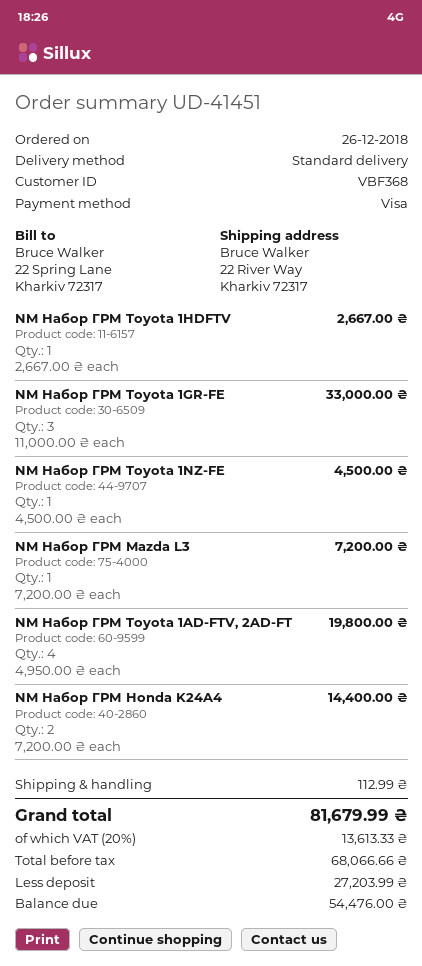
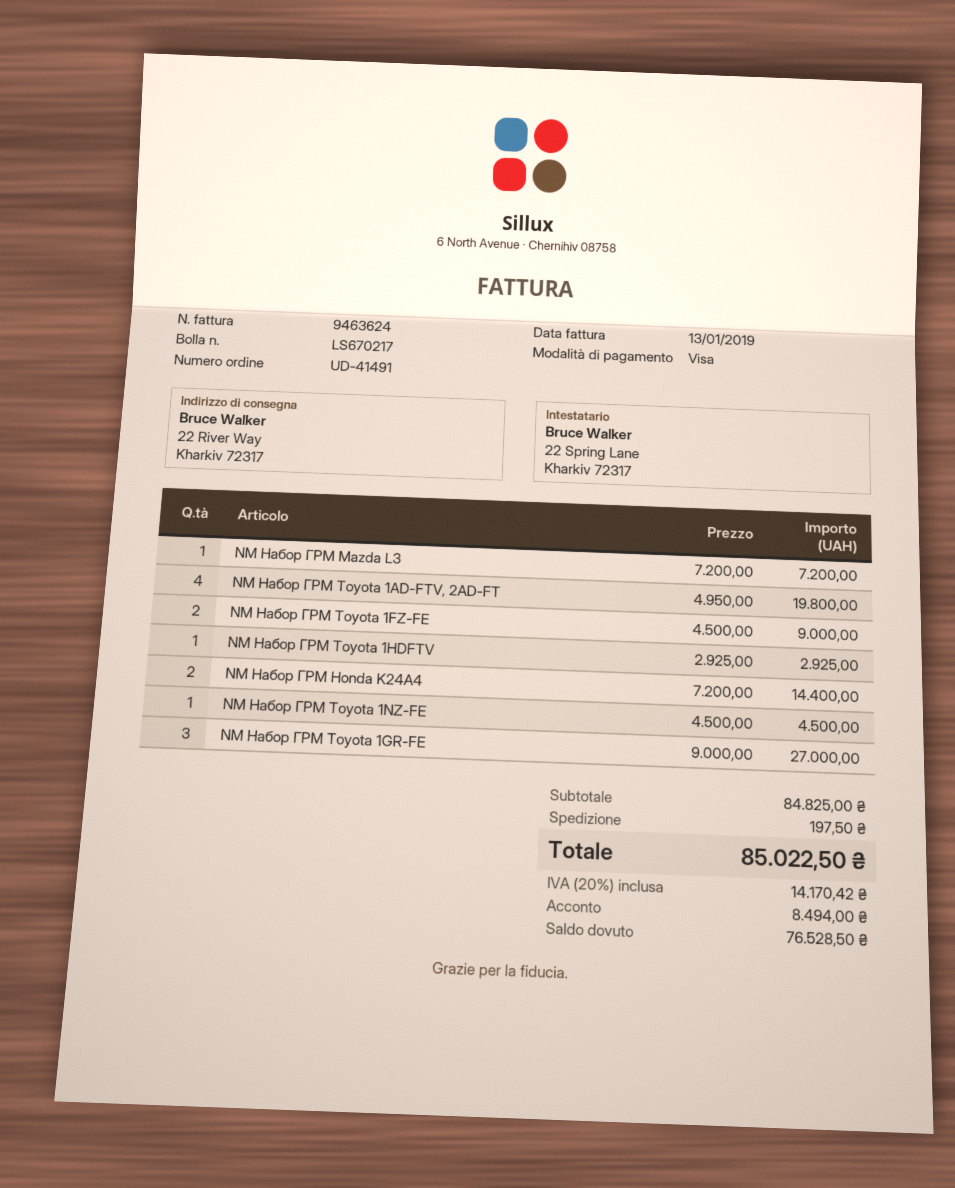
order number: UD-41451 -> UD-41491
NM Набор ГРМ Toyota 1HDFTV: 1 x 2667.00 = 2667.00 -> 1 x 2925.00 = 2925.00
NM Набор ГРМ Toyota 1GR-FE: 3 x 11000.00 = 33000.00 -> 3 x 9000.00 = 27000.00
NM Набор ГРМ Toyota 1FZ-FE: none -> 2 x 4500.00 = 9000.00
shipping: 112.99 -> 197.50
tax: 20% = 13613.33 -> 20% = 14170.42
total: 81679.99 -> 85022.50
deposit: 27203.99 -> 8494.00
balance: 54476.00 -> 76528.50

